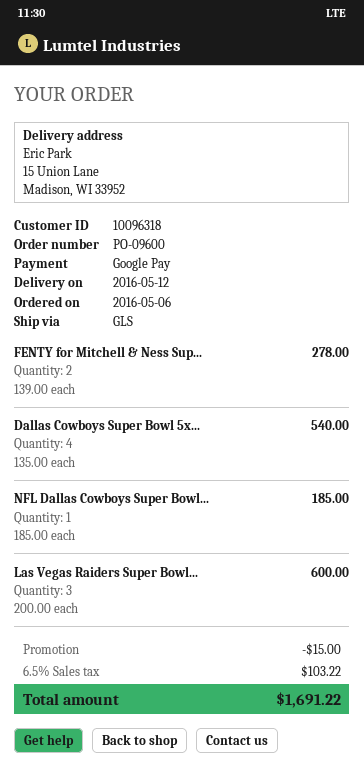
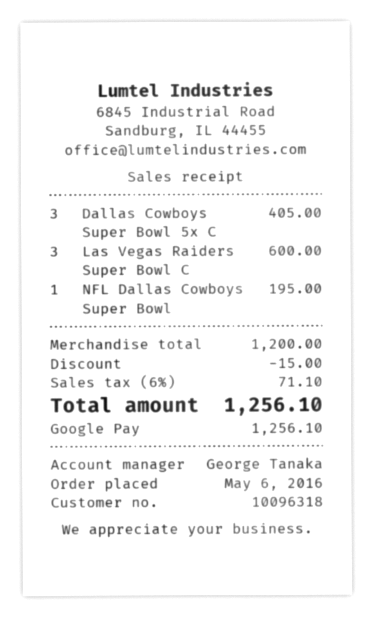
FENTY for Mitchell & Ness Sup...: 2 for 278.00 -> none
Dallas Cowboys Super Bowl 5x...: 4 for 540.00 -> 3 for 405.00
NFL Dallas Cowboys Super Bowl...: 1 for 185.00 -> 1 for 195.00
tax: 6.5% = 103.22 -> 6% = 71.10
total: 1691.22 -> 1256.10

